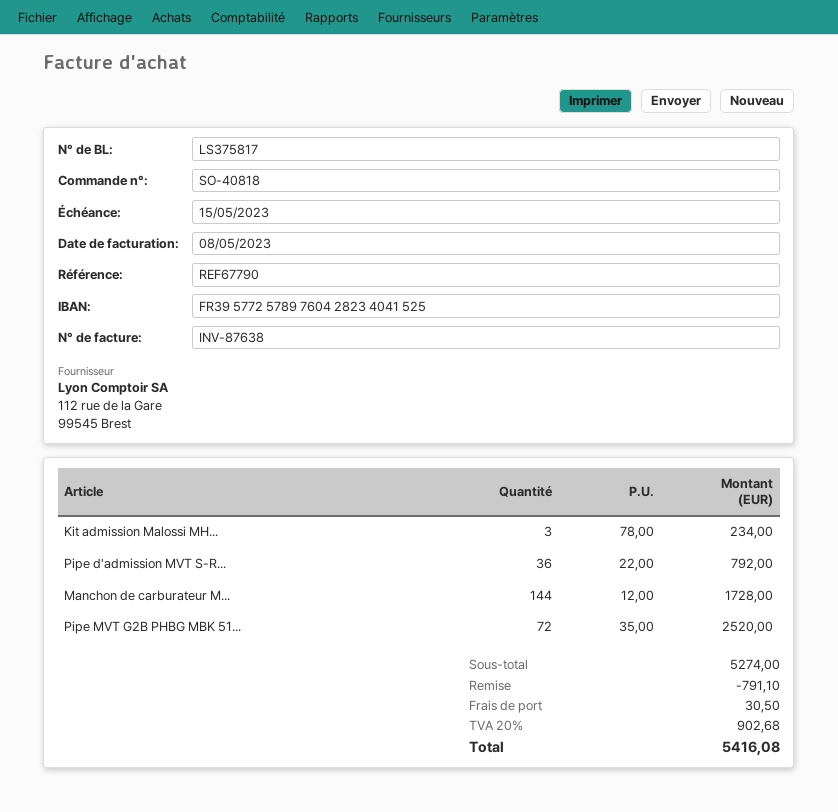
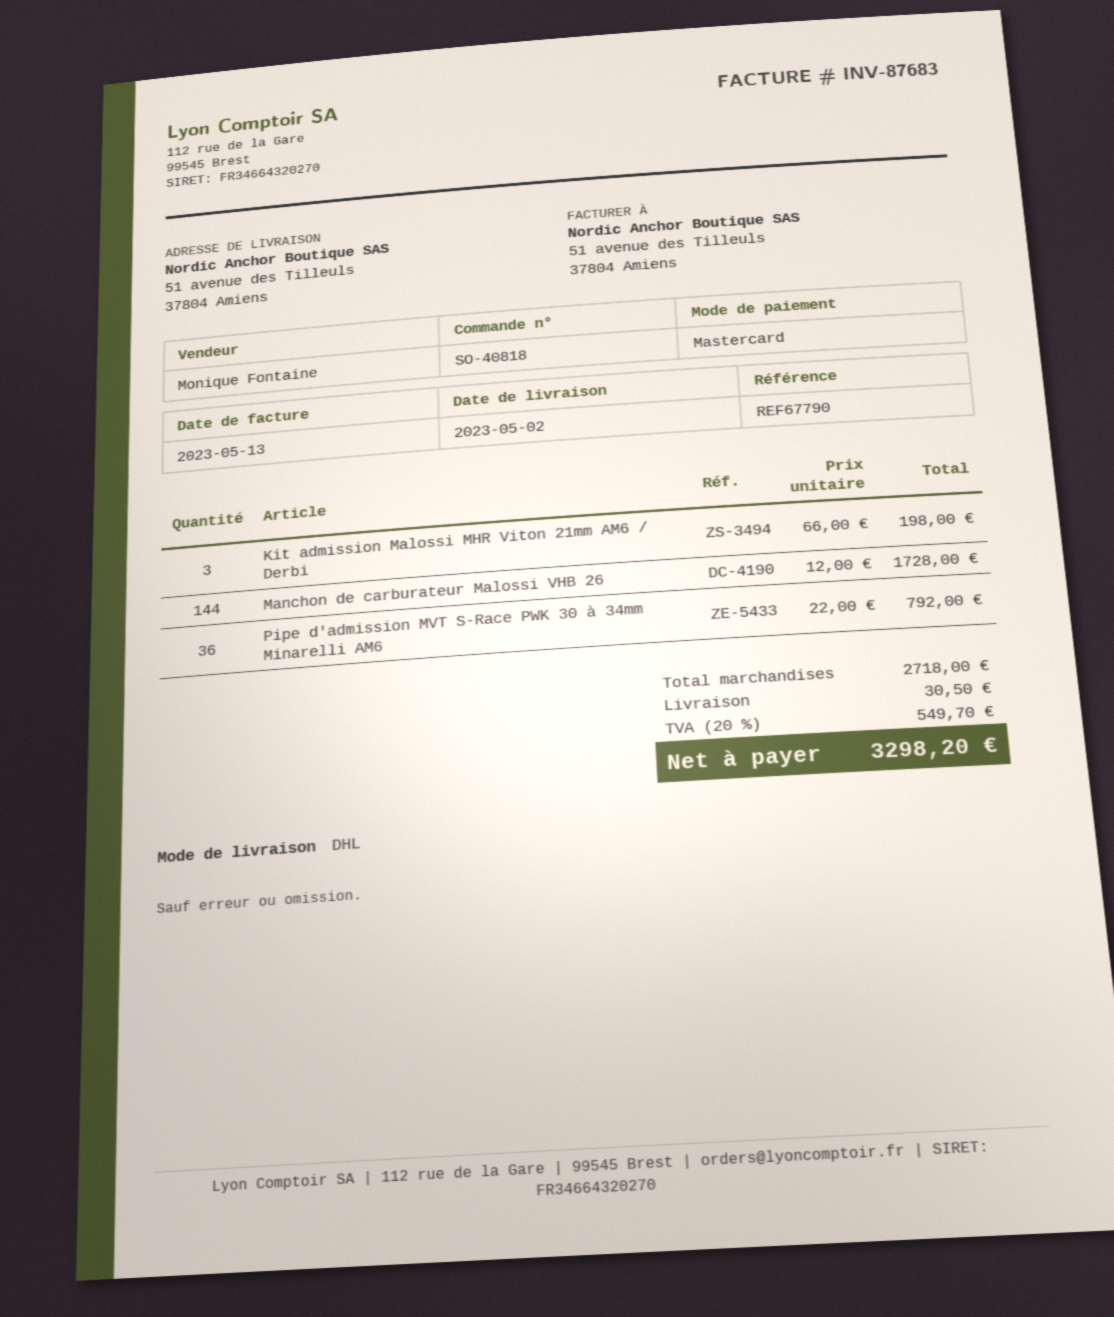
invoice number: INV-87638 -> INV-87683
invoice date: 2023-05-08 -> 2023-05-13
Kit admission Malossi MH...: 3 x 78.00 = 234.00 -> 3 x 66.00 = 198.00
Pipe MVT G2B PHBG MBK 51...: 72 x 35.00 = 2520.00 -> none
subtotal: 5274.00 -> 2718.00
discount: 791.10 -> none
tax: 20% = 902.68 -> 20% = 549.70
total: 5416.08 -> 3298.20

